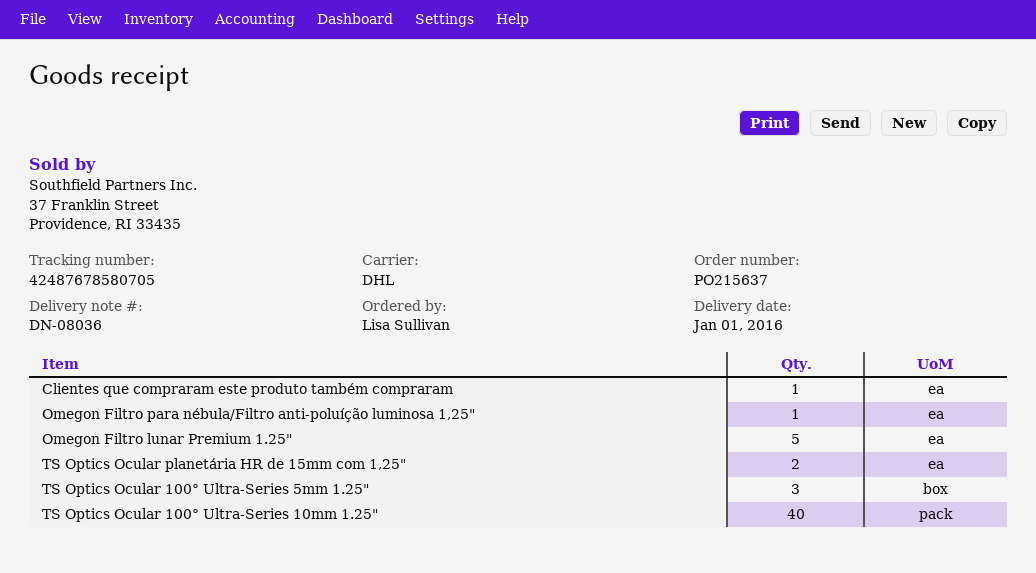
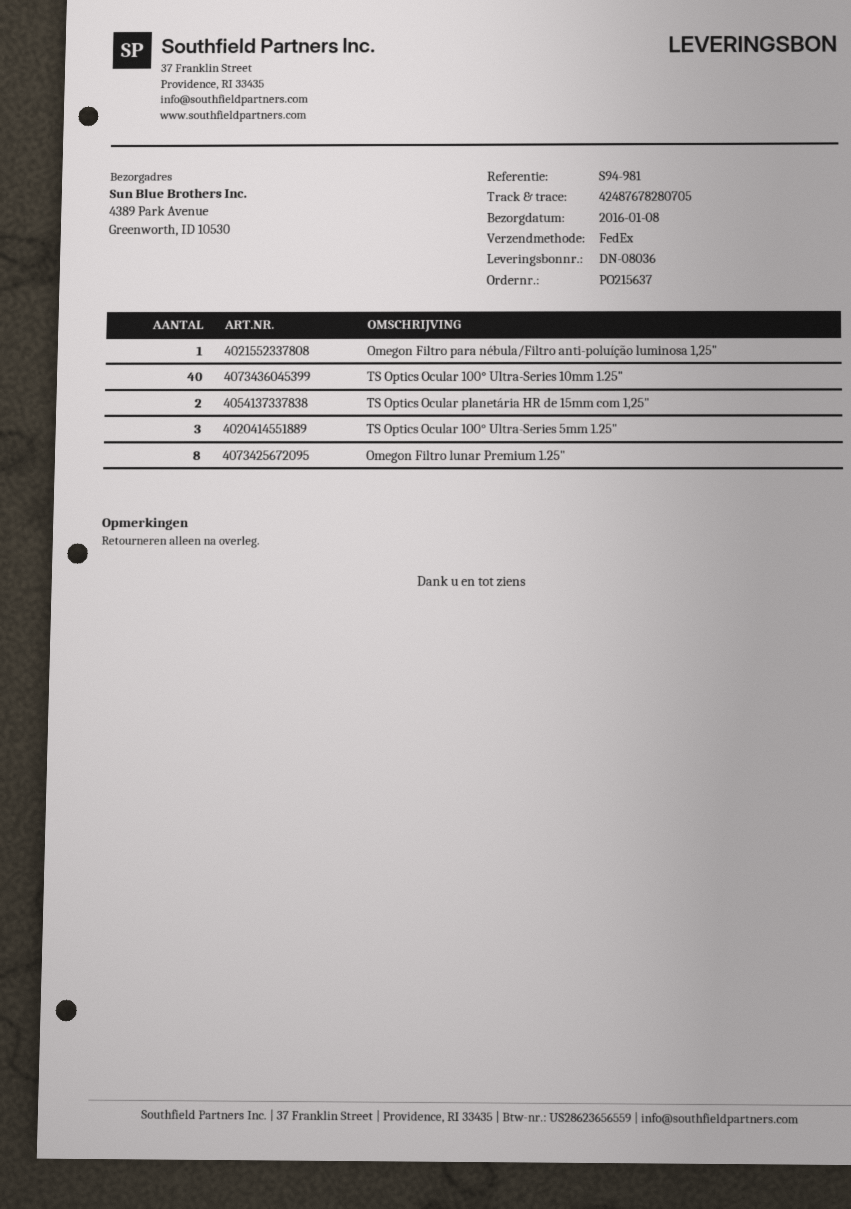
delivery date: 2016-01-01 -> 2016-01-08
shipping method: DHL -> FedEx
tracking number: 42487678580705 -> 42487678280705
Clientes que compraram este produto também compraram: 1 -> none
Omegon Filtro lunar Premium 1.25": 5 -> 8

